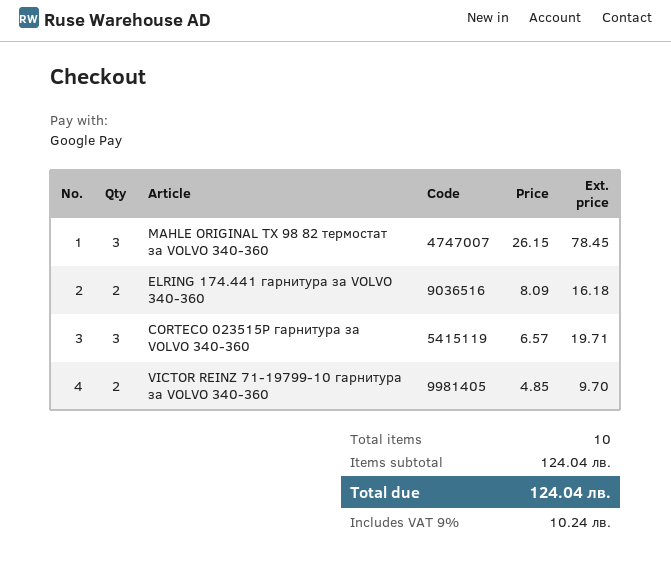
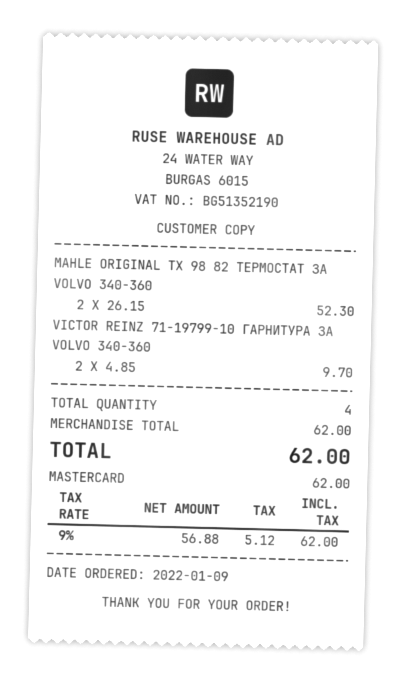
payment method: Google Pay -> Mastercard
MAHLE ORIGINAL TX 98 82 термостат за VOLVO 340-360: 3 x 26.15 = 78.45 -> 2 x 26.15 = 52.30
ELRING 174.441 гарнитура за VOLVO 340-360: 2 x 8.09 = 16.18 -> none
CORTECO 023515P гарнитура за VOLVO 340-360: 3 x 6.57 = 19.71 -> none
total quantity: 10 -> 4
subtotal: 124.04 -> 62.00
tax: 9% = 10.24 -> 9% = 5.12
total: 124.04 -> 62.00

